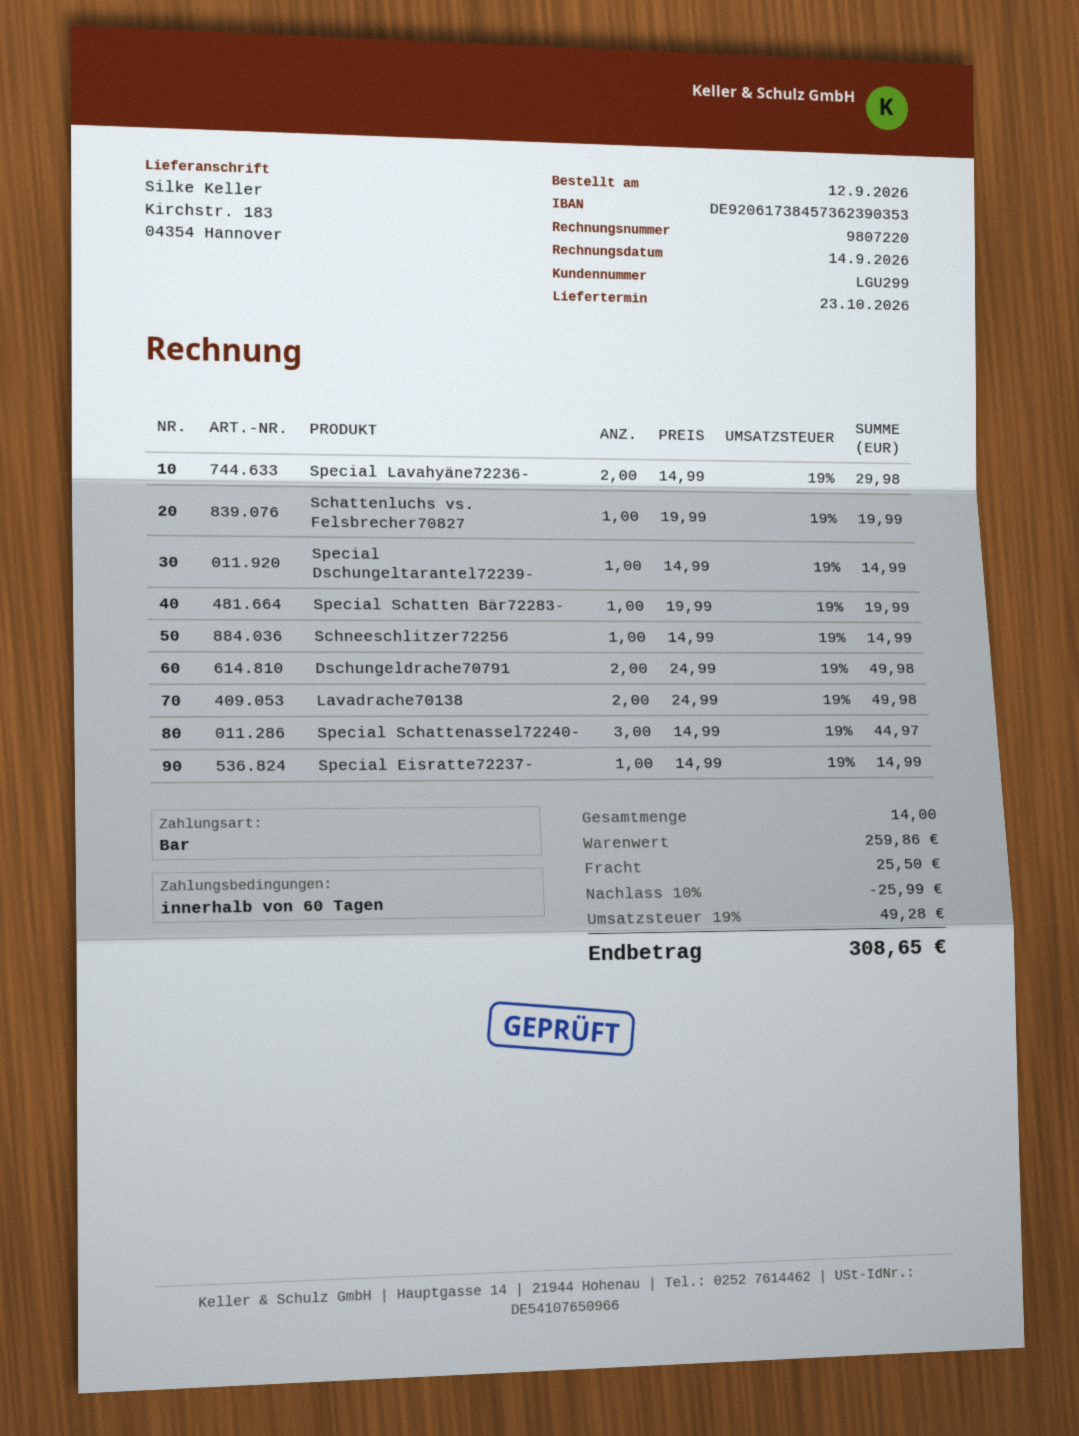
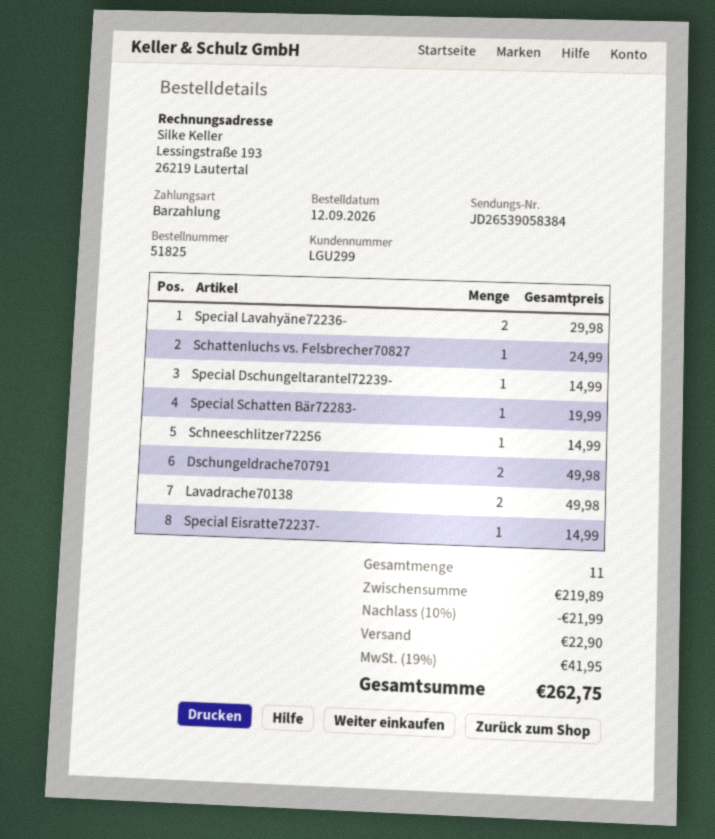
Schattenluchs vs. Felsbrecher70827: 1 for 19.99 -> 1 for 24.99
Special Schattenassel72240-: 3 for 44.97 -> none
total quantity: 14 -> 11
subtotal: 259.86 -> 219.89
discount: 10% = 25.99 -> 10% = 21.99
shipping: 25.50 -> 22.90
tax: 19% = 49.28 -> 19% = 41.95
total: 308.65 -> 262.75

